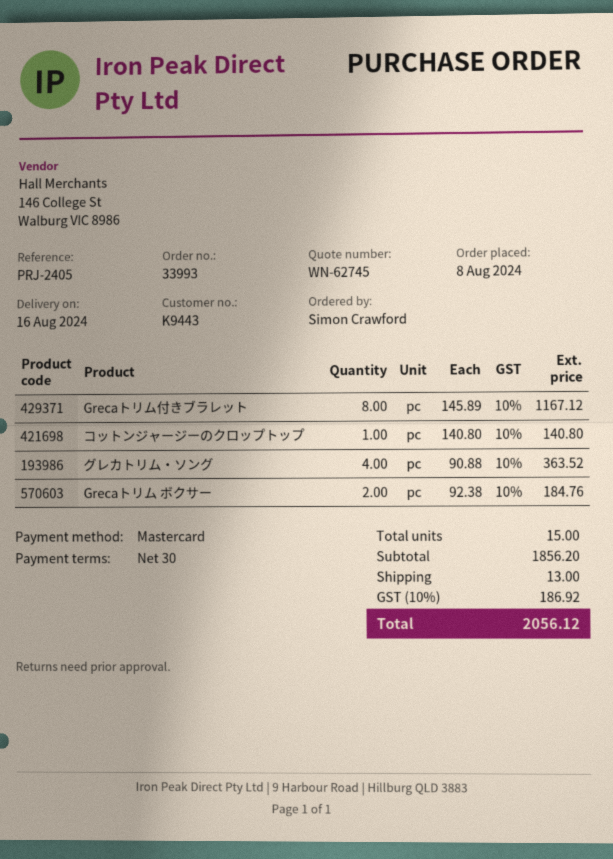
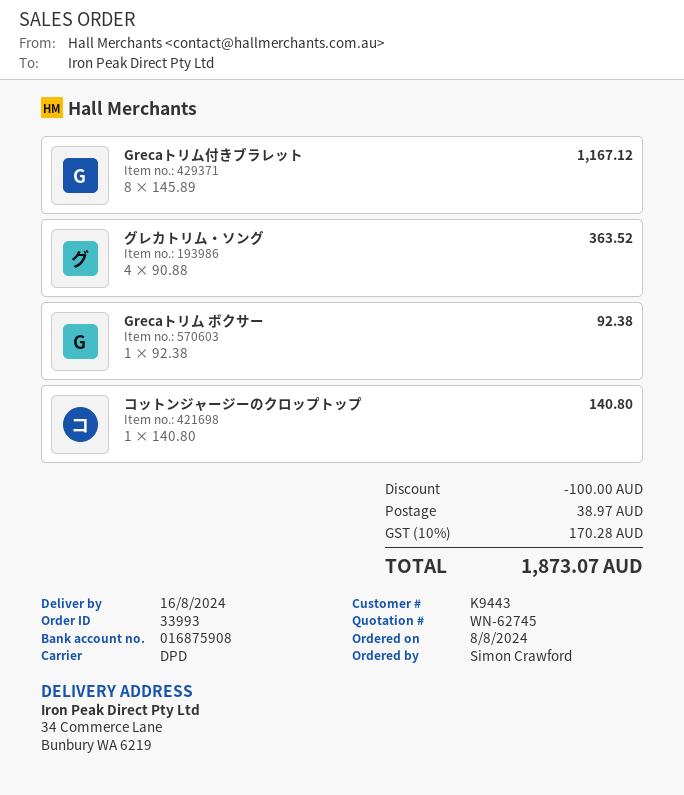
Grecaトリム ボクサー: 2 x 92.38 = 184.76 -> 1 x 92.38 = 92.38
discount: none -> 100.00
shipping: 13.00 -> 38.97
tax: 10% = 186.92 -> 10% = 170.28
total: 2056.12 -> 1873.07

